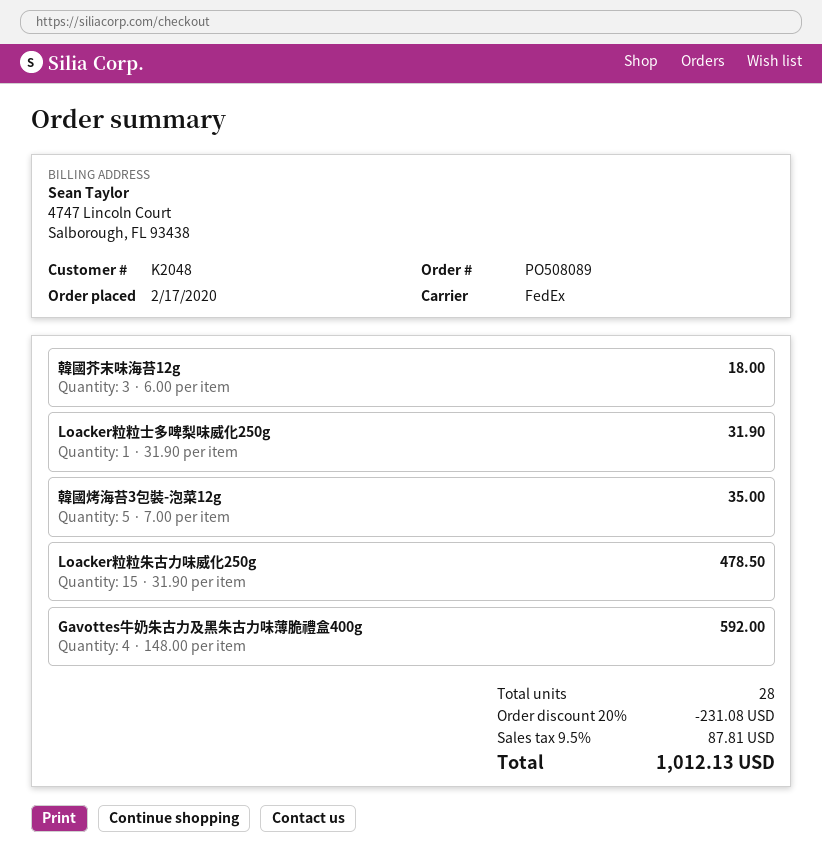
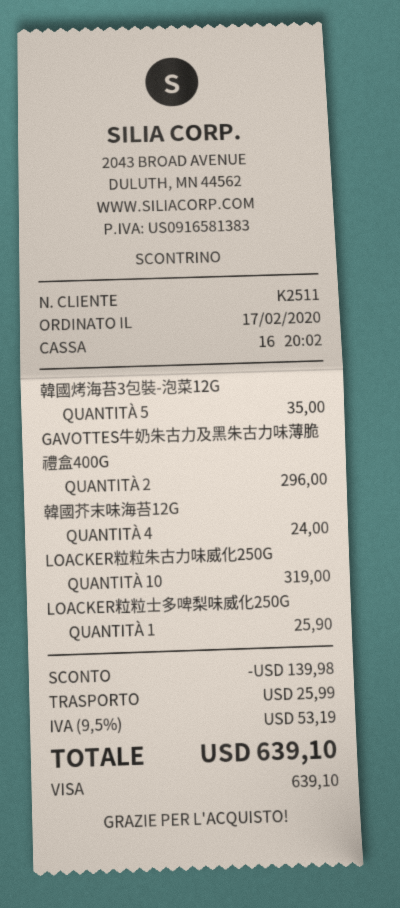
customer number: K2048 -> K2511
韓國芥末味海苔12g: 3 for 18.00 -> 4 for 24.00
Loacker粒粒士多啤梨味威化250g: 1 for 31.90 -> 1 for 25.90
Loacker粒粒朱古力味威化250g: 15 for 478.50 -> 10 for 319.00
Gavottes牛奶朱古力及黑朱古力味薄脆禮盒400g: 4 for 592.00 -> 2 for 296.00
discount: 231.08 -> 139.98
shipping: none -> 25.99
tax: 9.5% = 87.81 -> 9.5% = 53.19
total: 1012.13 -> 639.10

